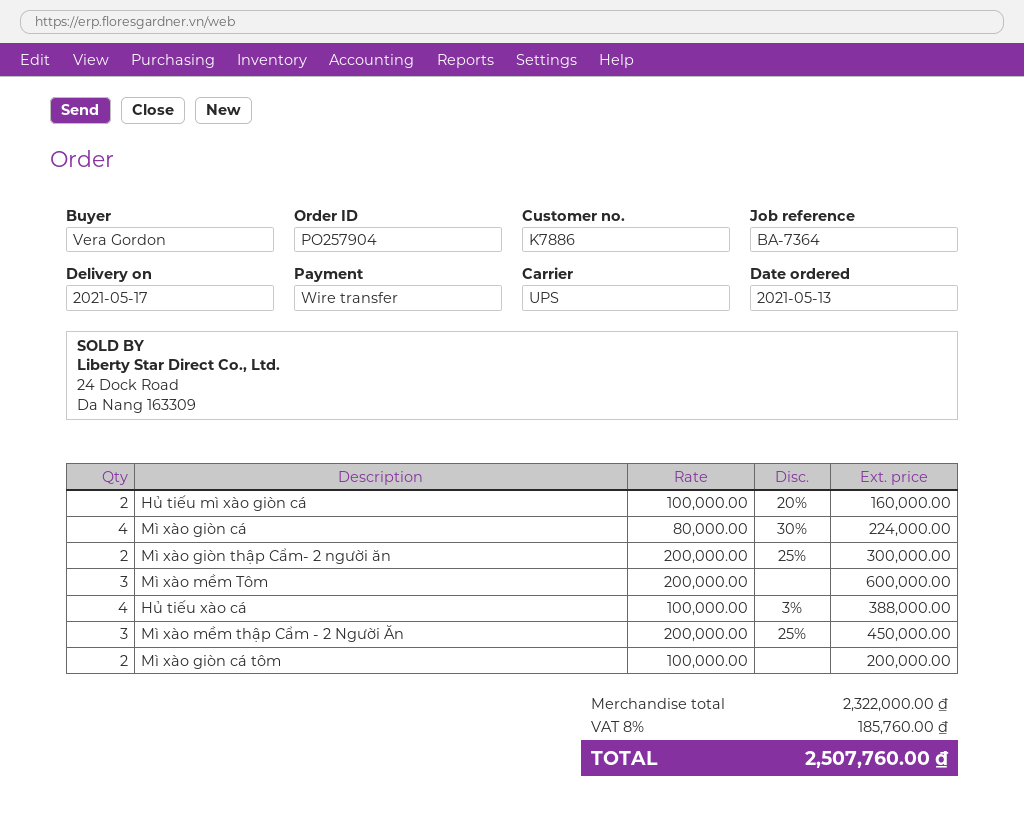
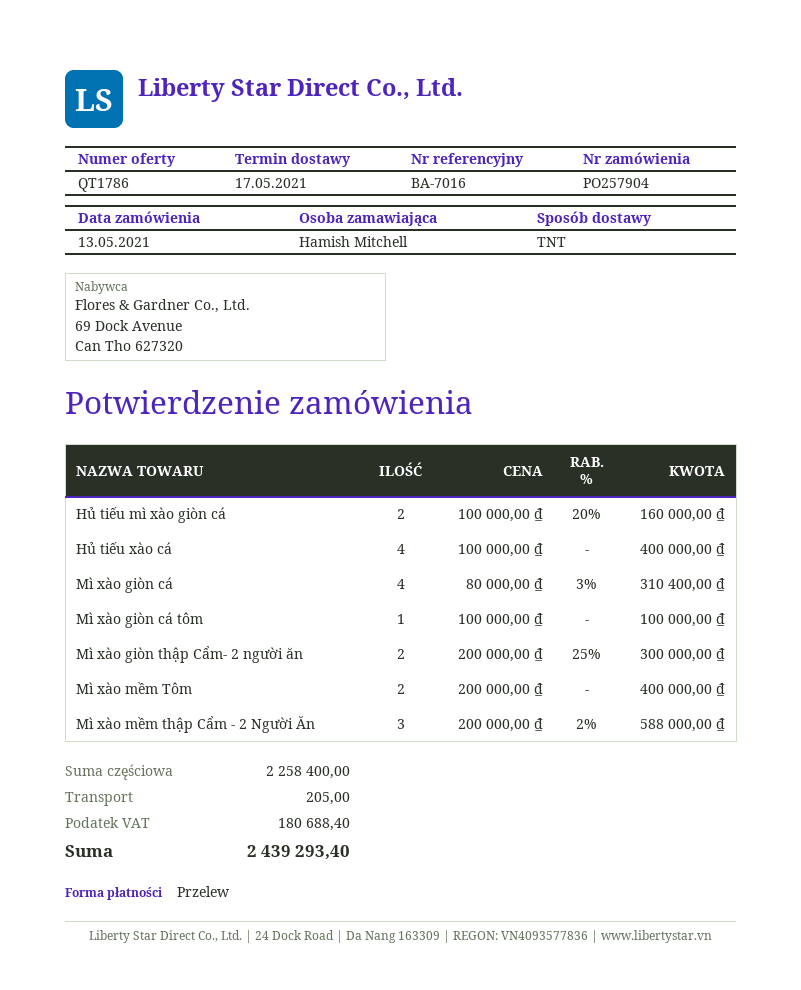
reference: BA-7364 -> BA-7016
ordered by: Vera Gordon -> Hamish Mitchell
shipping method: UPS -> TNT
Mì xào giòn cá: 4 x 80000.00 - 30% = 224000.00 -> 4 x 80000.00 - 3% = 310400.00
Mì xào mềm Tôm: 3 x 200000.00 = 600000.00 -> 2 x 200000.00 = 400000.00
Hủ tiếu xào cá: 4 x 100000.00 - 3% = 388000.00 -> 4 x 100000.00 = 400000.00
Mì xào mềm thập Cẩm - 2 Người Ăn: 3 x 200000.00 - 25% = 450000.00 -> 3 x 200000.00 - 2% = 588000.00
Mì xào giòn cá tôm: 2 x 100000.00 = 200000.00 -> 1 x 100000.00 = 100000.00
subtotal: 2322000.00 -> 2258400.00
shipping: none -> 205.00
tax: 185760.00 -> 180688.40
total: 2507760.00 -> 2439293.40

